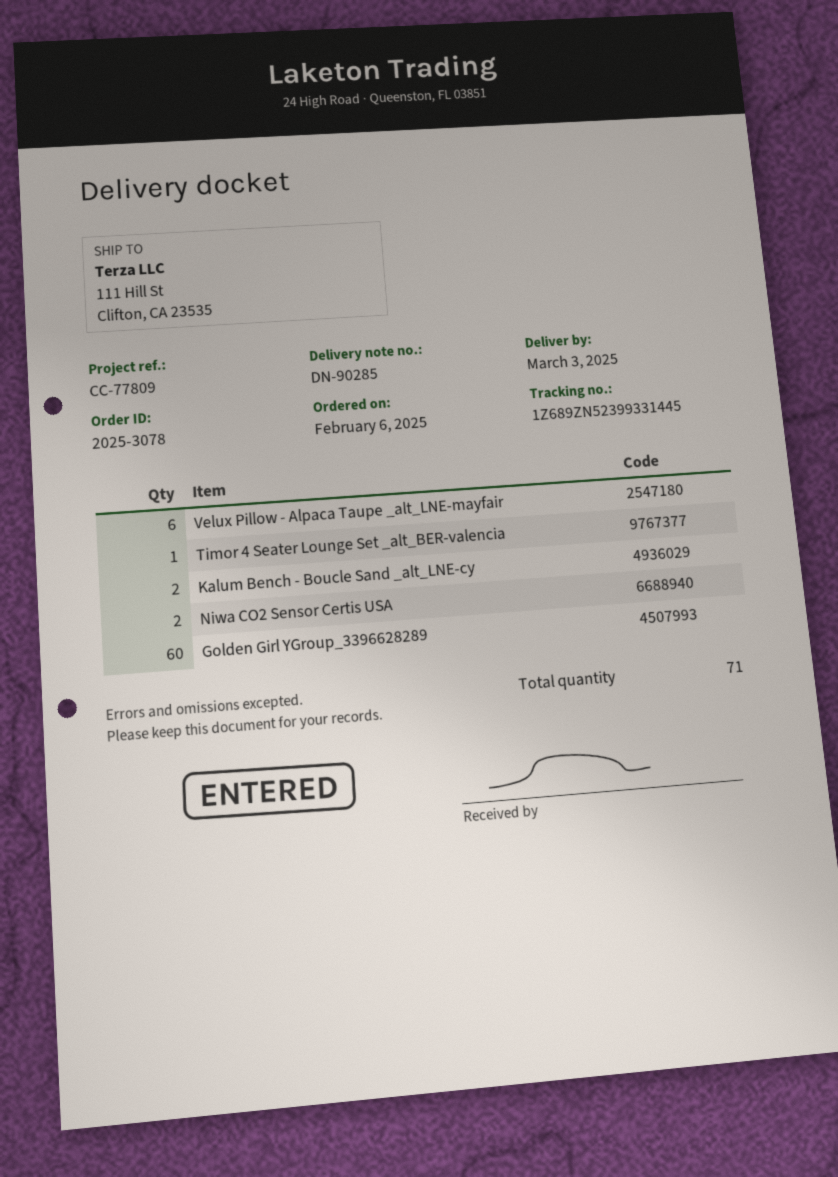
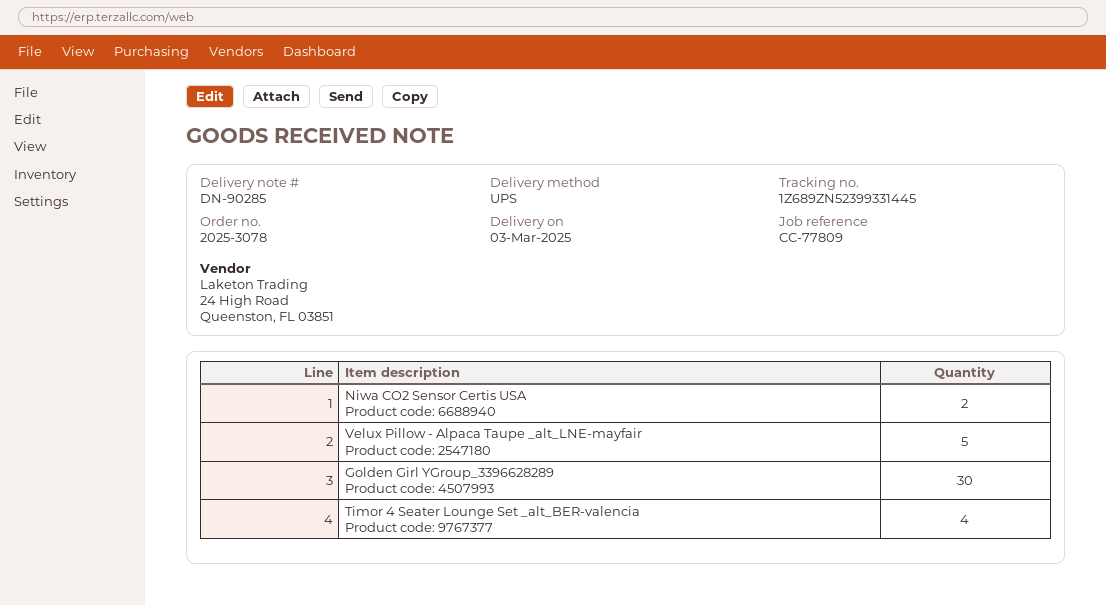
Velux Pillow - Alpaca Taupe _alt_LNE-mayfair: 6 -> 5
Timor 4 Seater Lounge Set _alt_BER-valencia: 1 -> 4
Kalum Bench - Boucle Sand _alt_LNE-cy: 2 -> none
Golden Girl YGroup_3396628289: 60 -> 30

